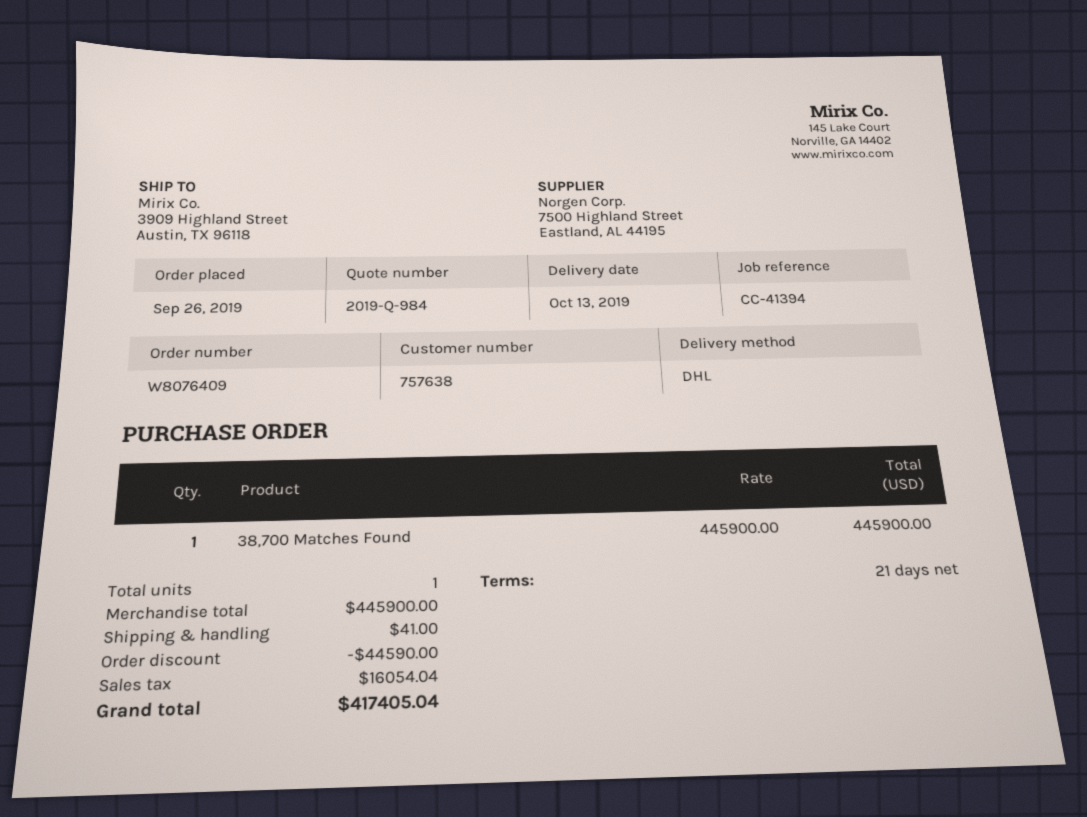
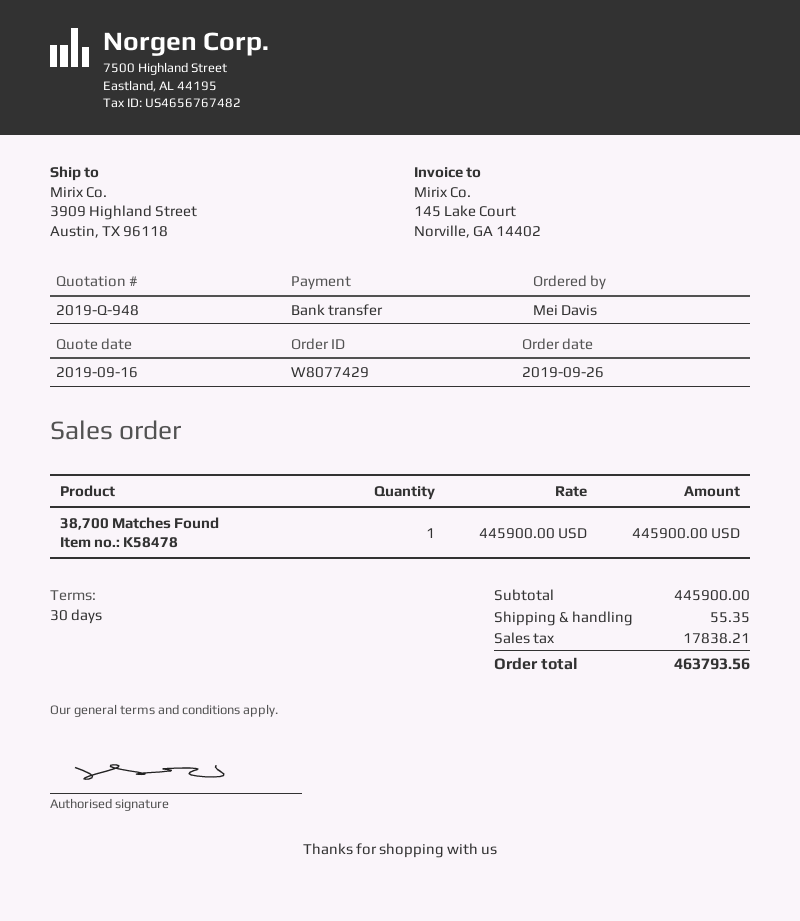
quote number: 2019-Q-984 -> 2019-Q-948
order number: W8076409 -> W8077429
payment terms: 21 days -> 30 days
discount: 44590.00 -> none
shipping: 41.00 -> 55.35
tax: 16054.04 -> 17838.21
total: 417405.04 -> 463793.56

